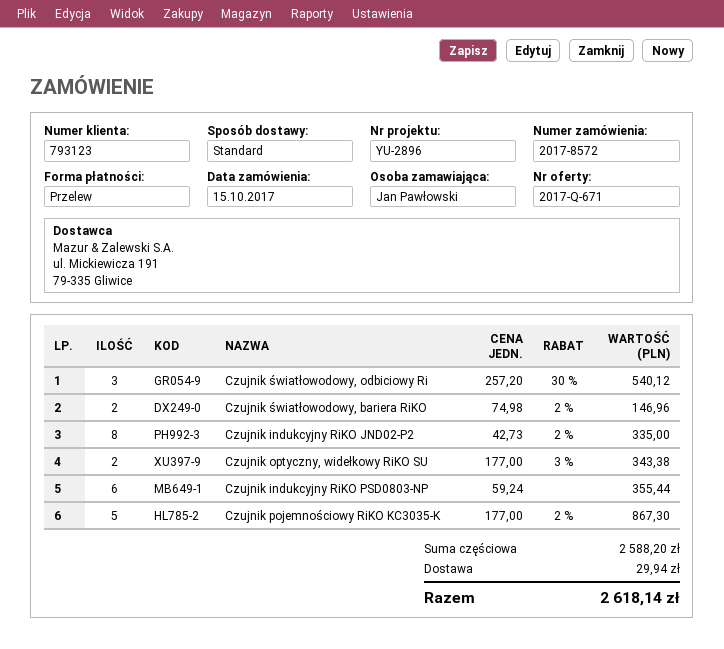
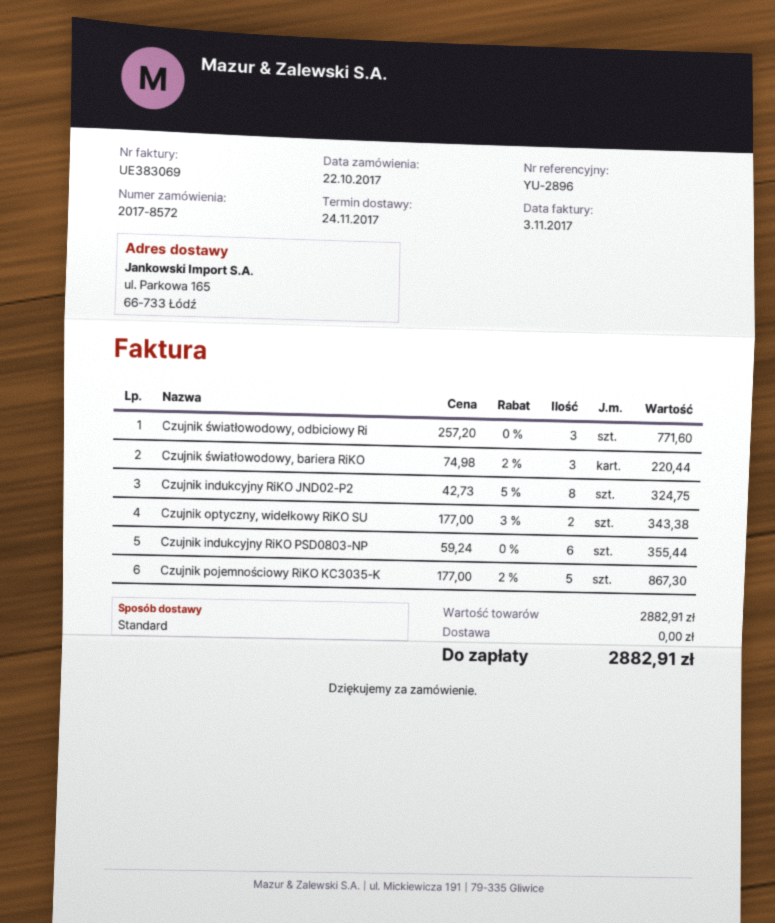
order date: 2017-10-15 -> 2017-10-22
Czujnik światłowodowy, odbiciowy Ri: 3 x 257.20 - 30% = 540.12 -> 3 x 257.20 = 771.60
Czujnik światłowodowy, bariera RiKO: 2 x 74.98 - 2% = 146.96 -> 3 x 74.98 - 2% = 220.44
Czujnik indukcyjny RiKO JND02-P2: 8 x 42.73 - 2% = 335.00 -> 8 x 42.73 - 5% = 324.75
subtotal: 2588.20 -> 2882.91
shipping: 29.94 -> 0.00
total: 2618.14 -> 2882.91

